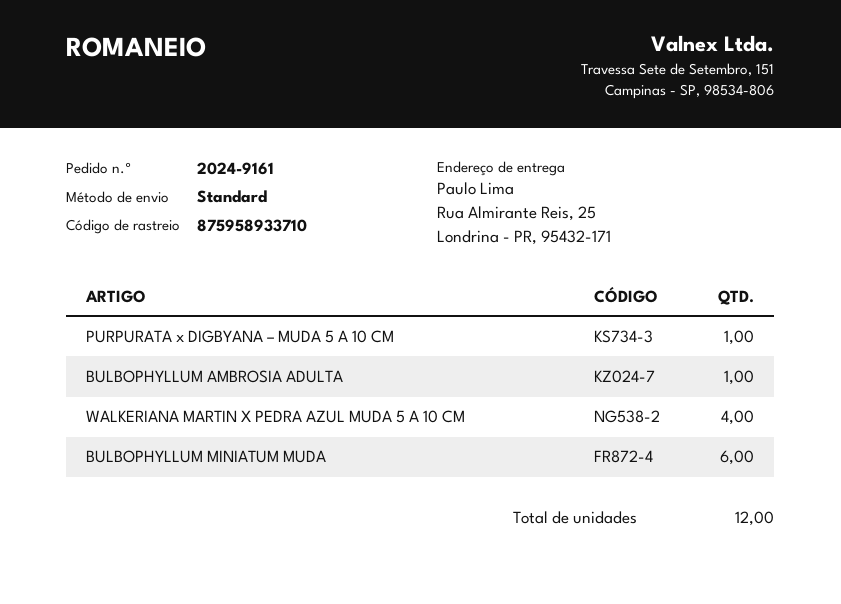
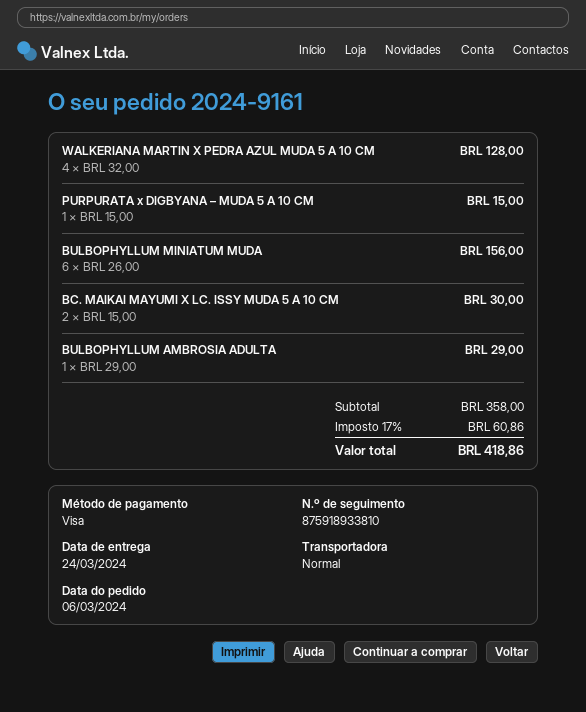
tracking number: 875958933710 -> 875918933810
BC. MAIKAI MAYUMI X LC. ISSY MUDA 5 A 10 CM: none -> 2

